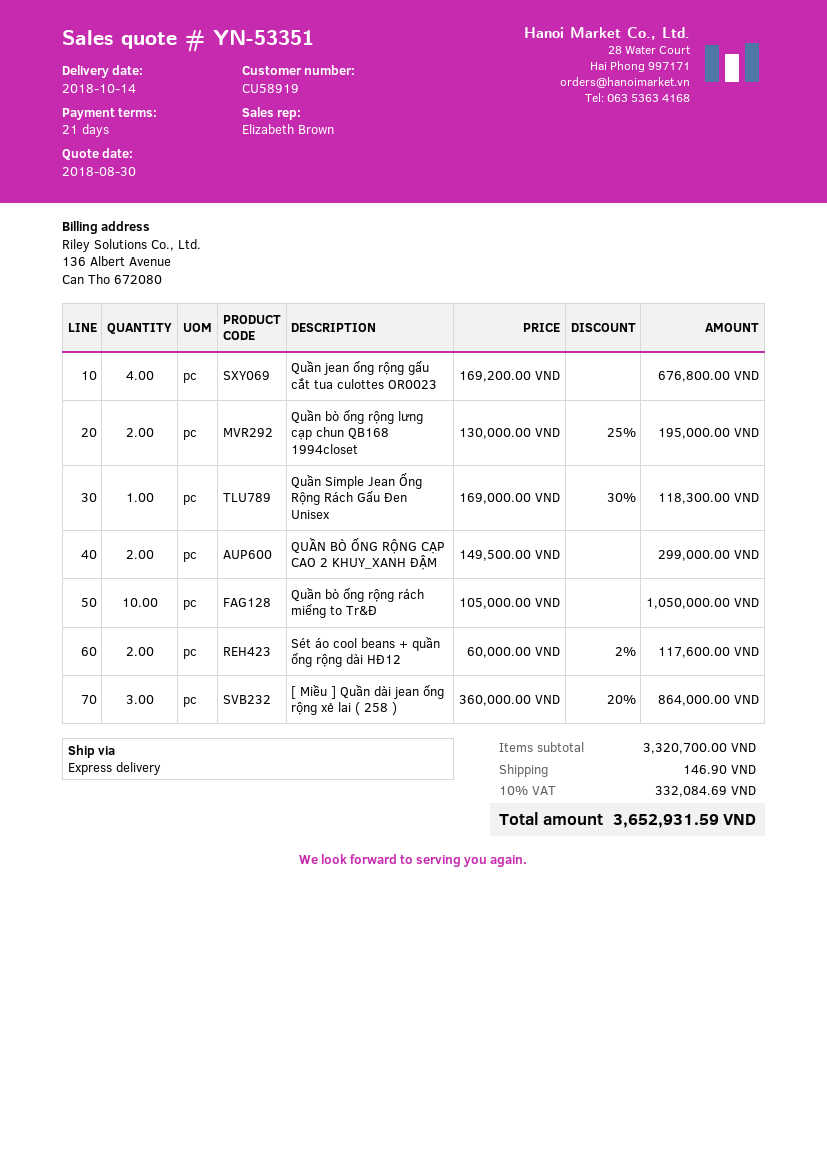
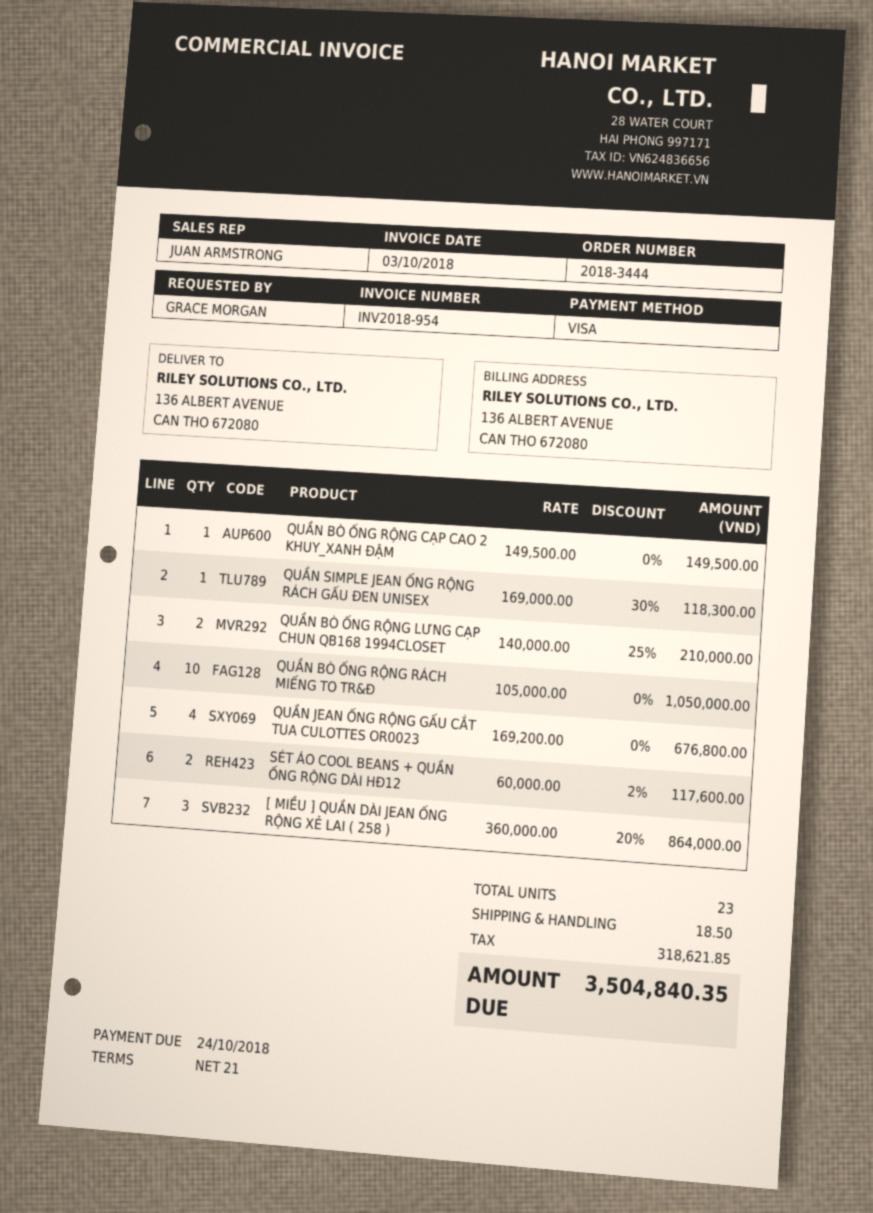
sales rep: Elizabeth Brown -> JUAN ARMSTRONG
Quần bò ống rộng lưng cạp chun QB168 1994closet: 2 x 130000.00 - 25% = 195000.00 -> 2 x 140000.00 - 25% = 210000.00
QUẦN BÒ ỐNG RỘNG CẠP CAO 2 KHUY_XANH ĐẬM: 2 x 149500.00 = 299000.00 -> 1 x 149500.00 = 149500.00
shipping: 146.90 -> 18.50
tax: 332084.69 -> 318621.85
total: 3652931.59 -> 3504840.35

